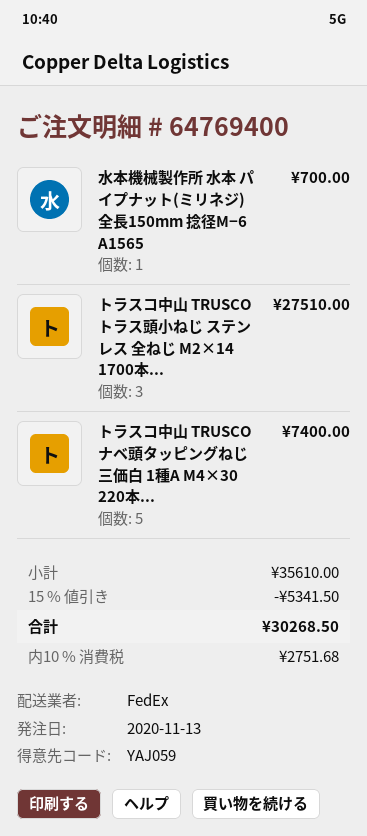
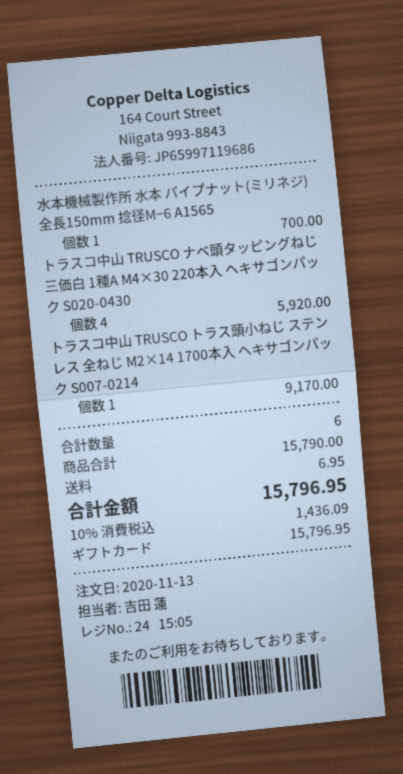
トラスコ中山 TRUSCO トラス頭小ねじ ステンレス 全ねじ M2×14 1700本...: 3 for 27510.00 -> 1 for 9170.00
トラスコ中山 TRUSCO ナベ頭タッピングねじ 三価白 1種A M4×30 220本...: 5 for 7400.00 -> 4 for 5920.00
subtotal: 35610.00 -> 15790.00
discount: 15% = 5341.50 -> none
shipping: none -> 6.95
tax: 10% = 2751.68 -> 10% = 1436.09
total: 30268.50 -> 15796.95

